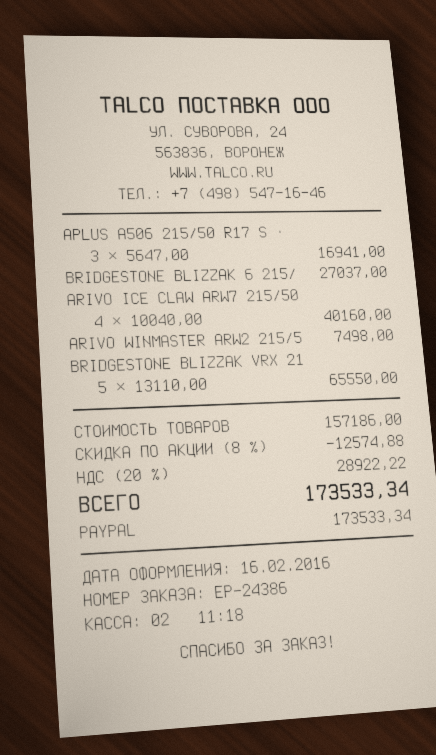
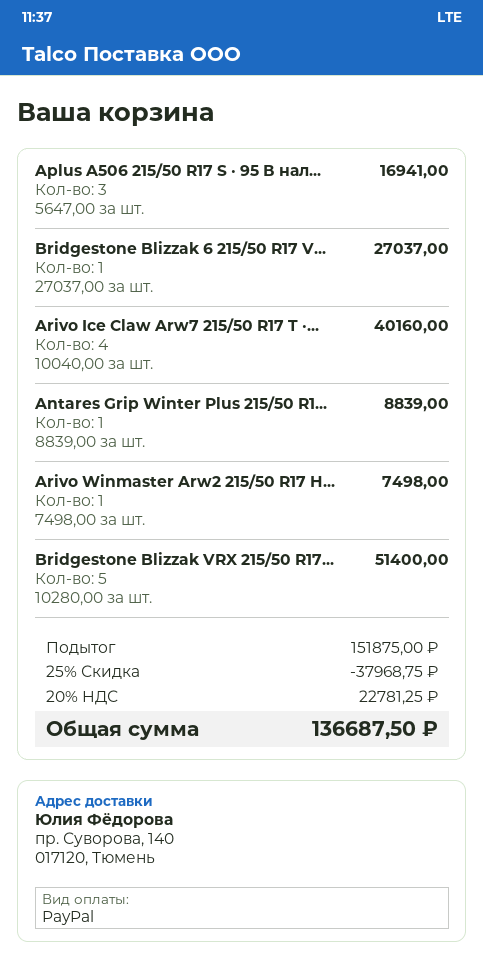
BRIDGESTONE BLIZZAK VRX 21: 5 x 13110.00 = 65550.00 -> 5 x 10280.00 = 51400.00
Antares Grip Winter Plus 215/50 R1...: none -> 1 x 8839.00 = 8839.00
subtotal: 157186.00 -> 151875.00
discount: 8% = 12574.88 -> 25% = 37968.75
tax: 20% = 28922.22 -> 20% = 22781.25
total: 173533.34 -> 136687.50

